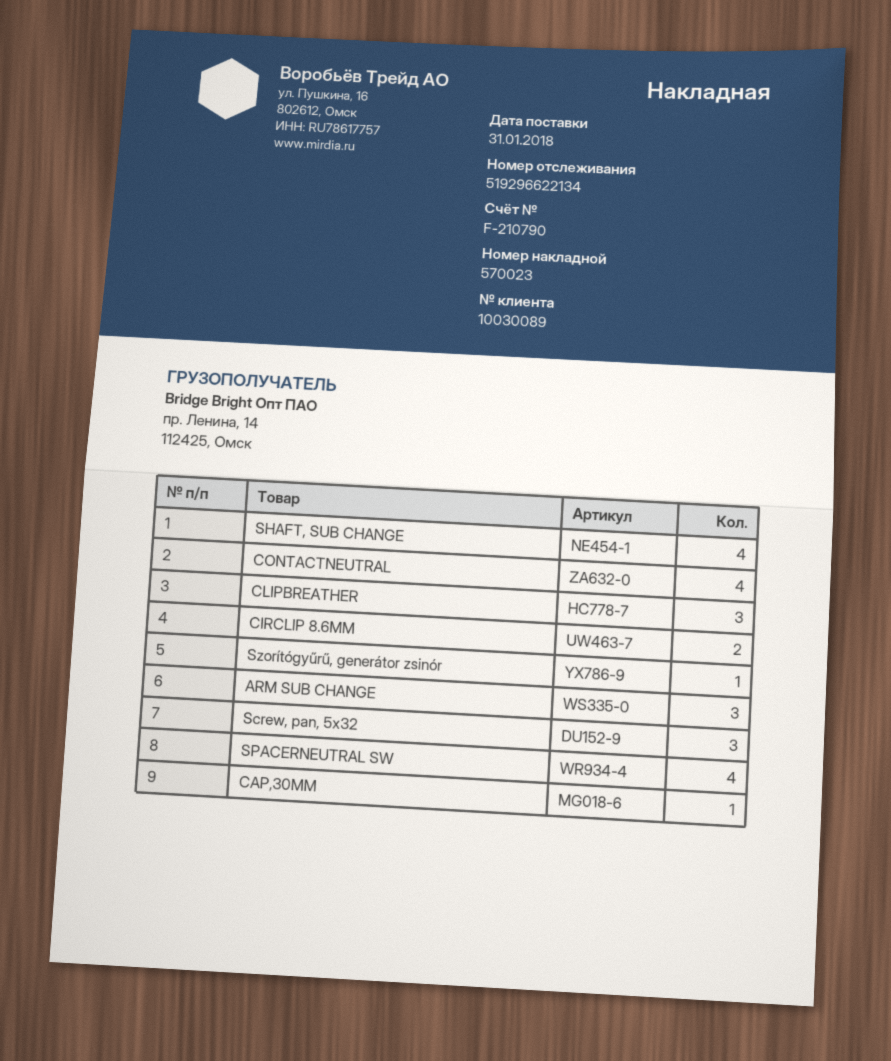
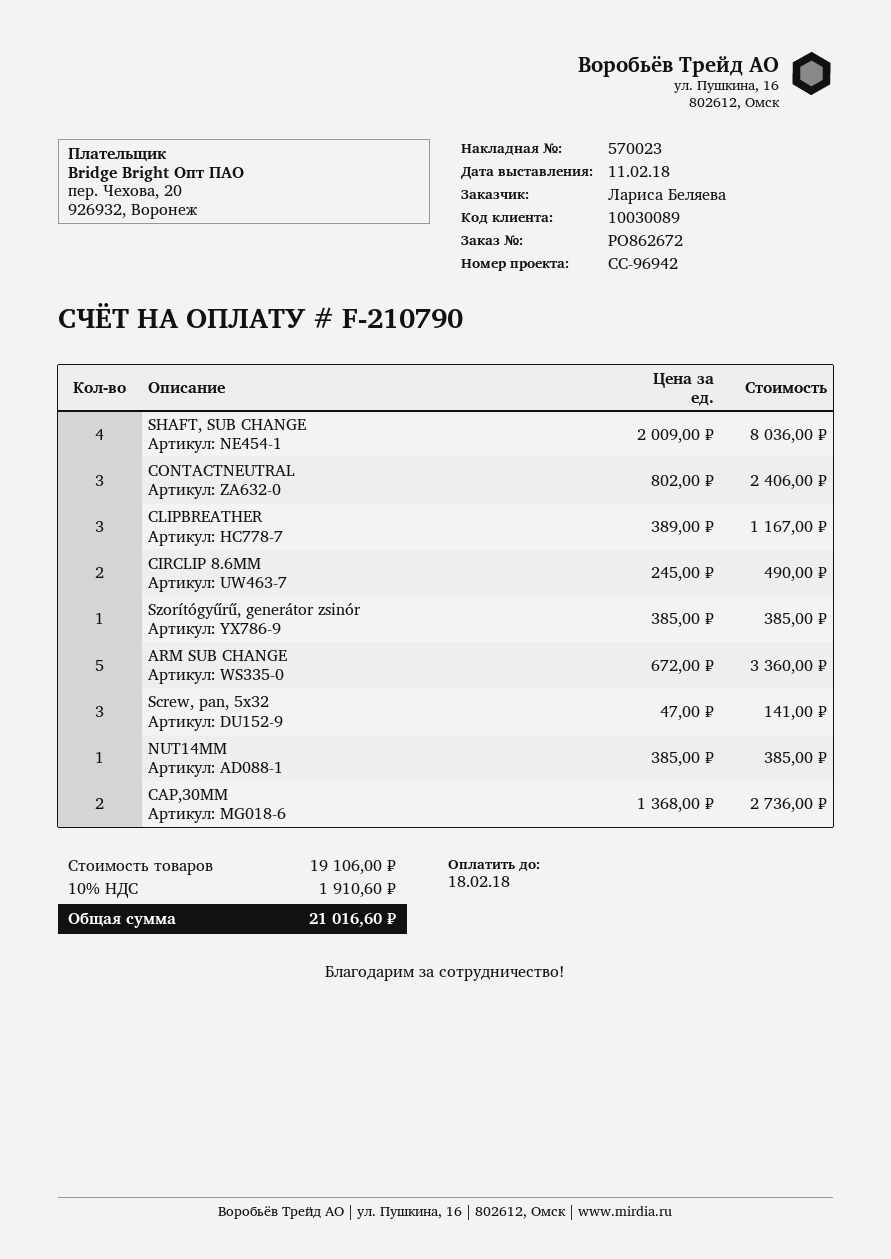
CONTACTNEUTRAL: 4 -> 3
ARM SUB CHANGE: 3 -> 5
SPACERNEUTRAL SW: 4 -> none
CAP,30MM: 1 -> 2
NUT14MM: none -> 1

